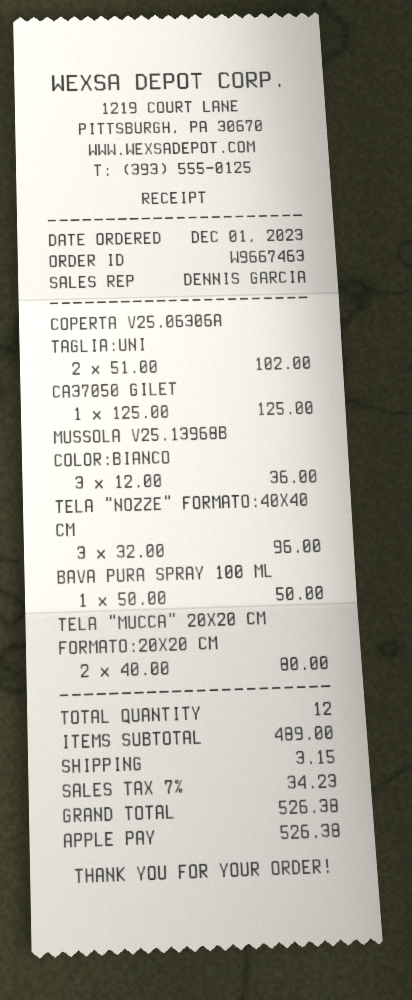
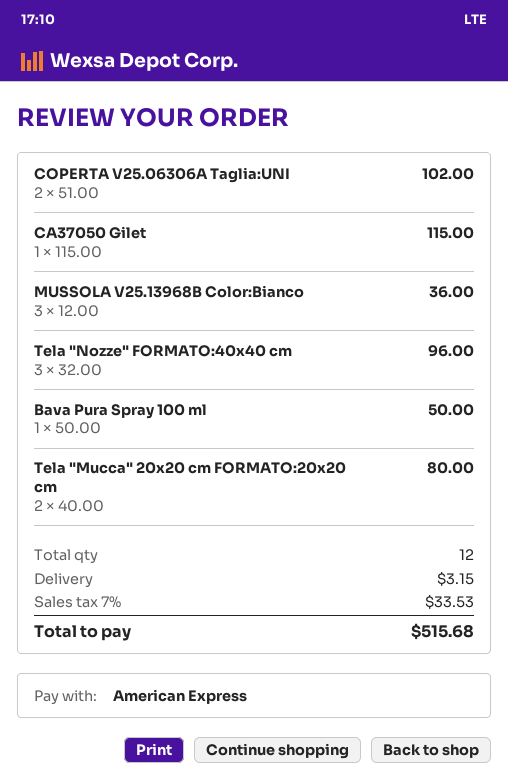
payment method: Apple Pay -> American Express
CA37050 GILET: 1 x 125.00 = 125.00 -> 1 x 115.00 = 115.00
tax: 7% = 34.23 -> 7% = 33.53
total: 526.38 -> 515.68

